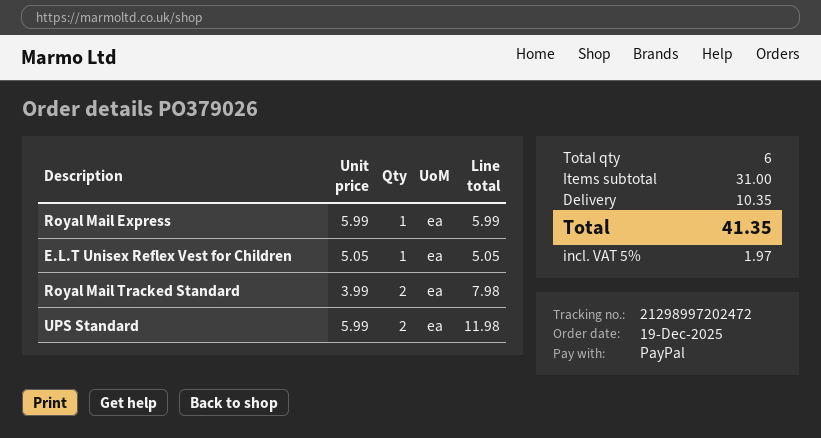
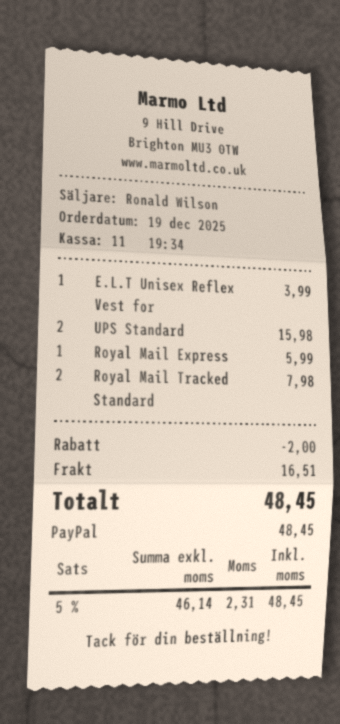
E.L.T Unisex Reflex Vest for Children: 1 for 5.05 -> 1 for 3.99
UPS Standard: 2 for 11.98 -> 2 for 15.98
discount: none -> 2.00
shipping: 10.35 -> 16.51
tax: 5% = 1.97 -> 5% = 2.31
total: 41.35 -> 48.45

